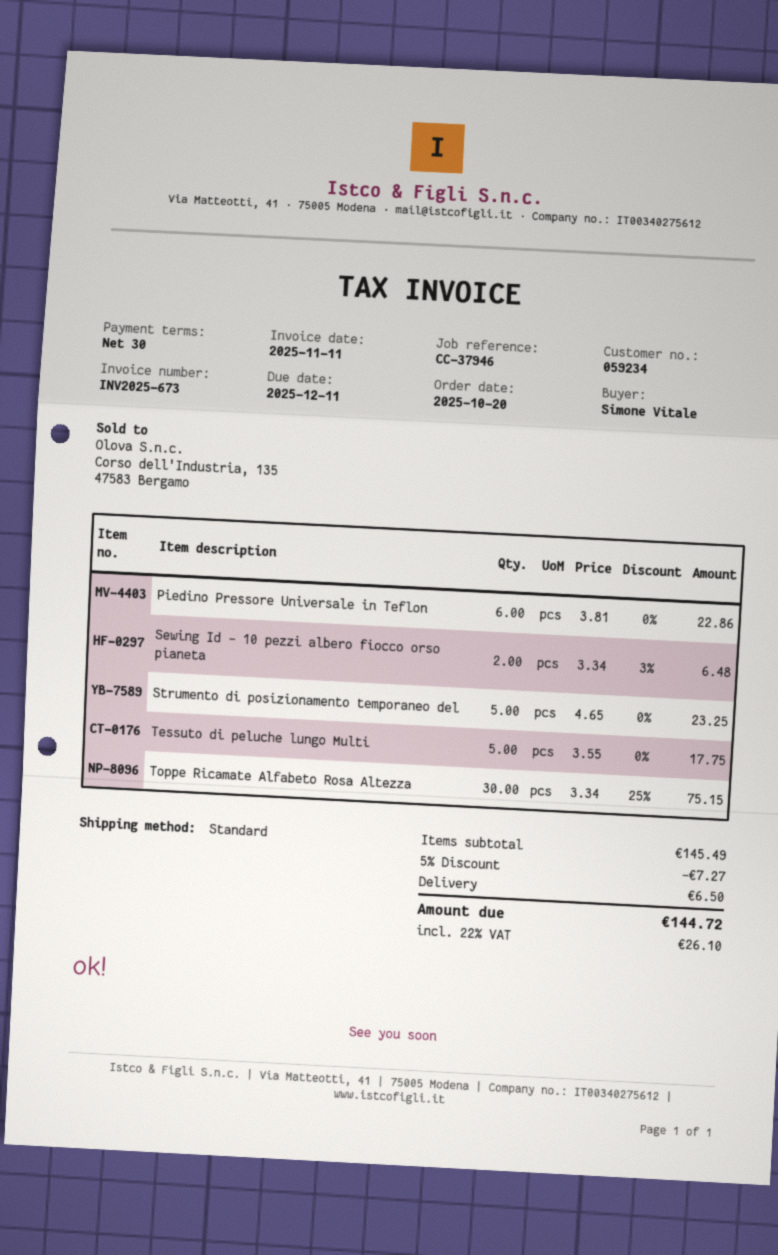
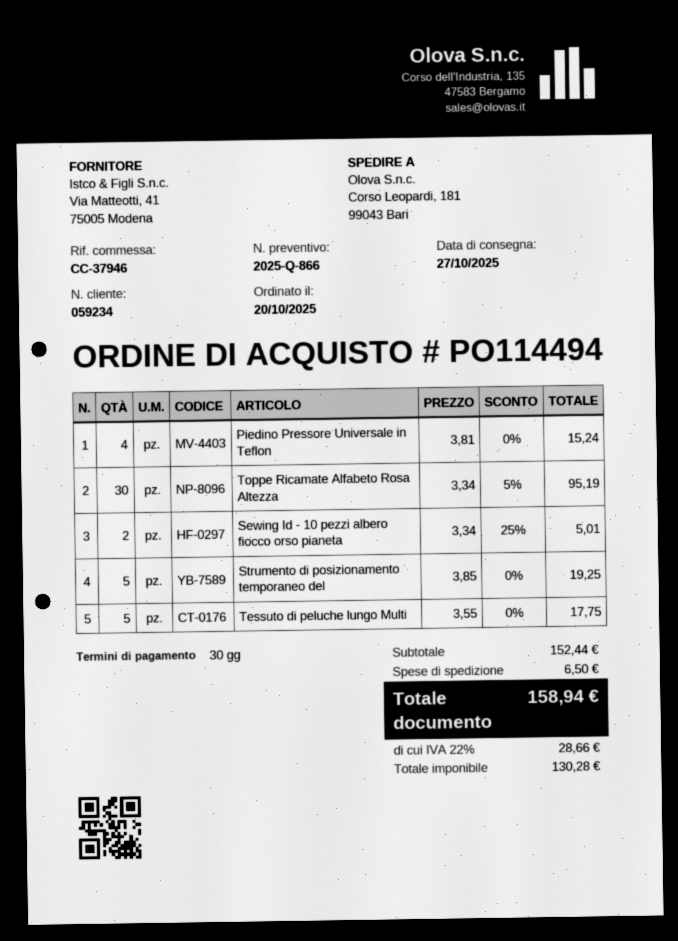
Piedino Pressore Universale in Teflon: 6 x 3.81 = 22.86 -> 4 x 3.81 = 15.24
Sewing Id - 10 pezzi albero fiocco orso pianeta: 2 x 3.34 - 3% = 6.48 -> 2 x 3.34 - 25% = 5.01
Strumento di posizionamento temporaneo del: 5 x 4.65 = 23.25 -> 5 x 3.85 = 19.25
Toppe Ricamate Alfabeto Rosa Altezza: 30 x 3.34 - 25% = 75.15 -> 30 x 3.34 - 5% = 95.19
subtotal: 145.49 -> 152.44
discount: 5% = 7.27 -> none
tax: 22% = 26.10 -> 22% = 28.66
total: 144.72 -> 158.94

